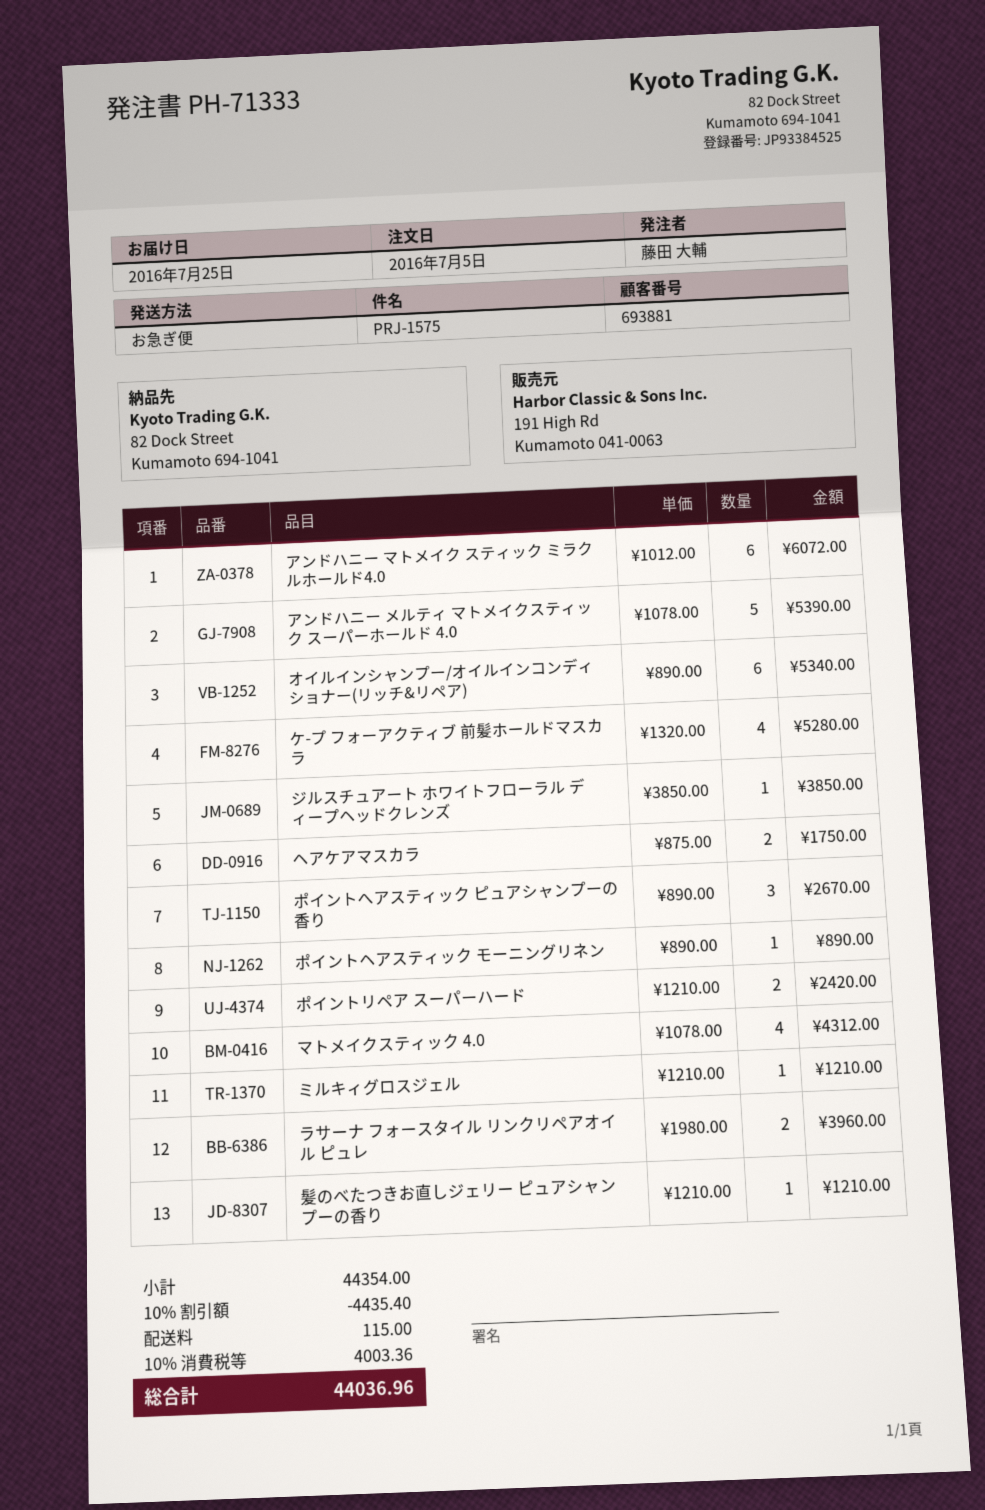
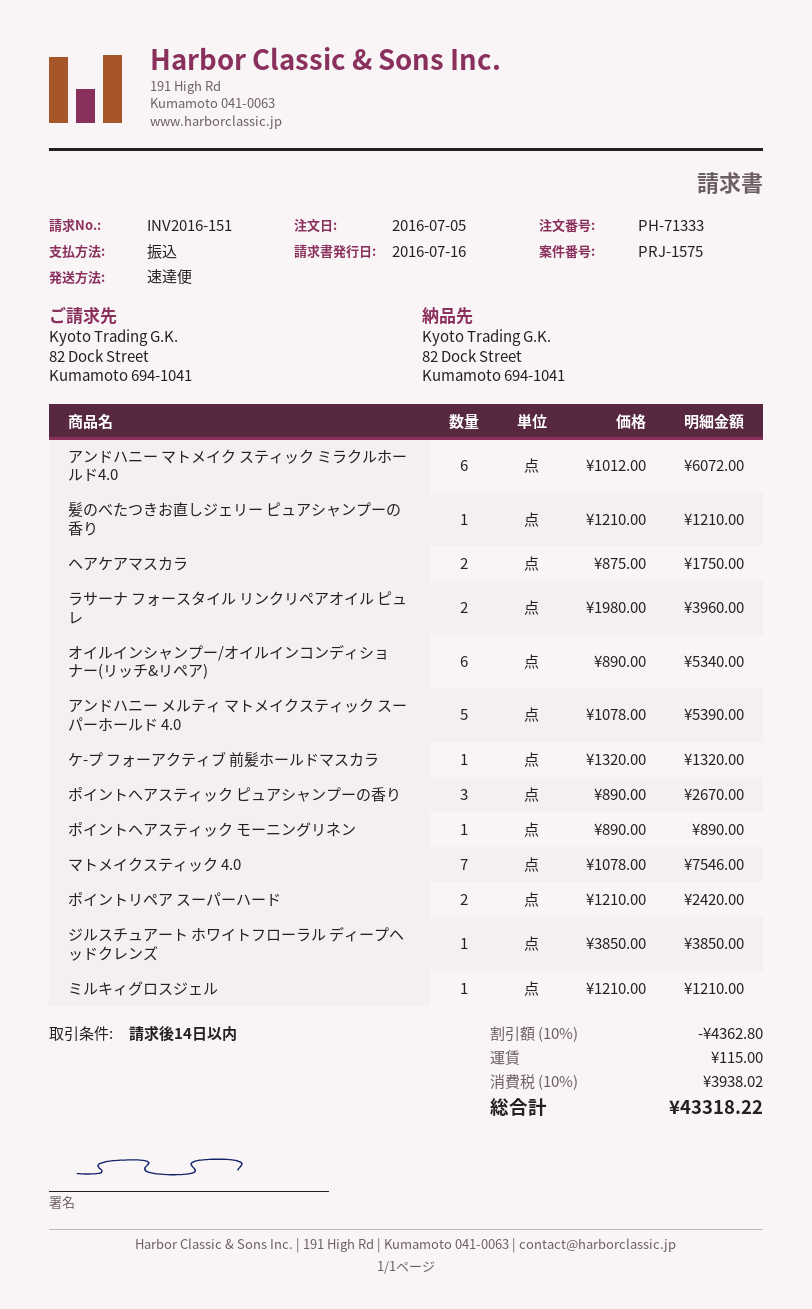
ケ-プ フォーアクティブ 前髪ホールドマスカラ: 4 x 1320.00 = 5280.00 -> 1 x 1320.00 = 1320.00
マトメイクスティック 4.0: 4 x 1078.00 = 4312.00 -> 7 x 1078.00 = 7546.00
discount: 10% = 4435.40 -> 10% = 4362.80
tax: 10% = 4003.36 -> 10% = 3938.02
total: 44036.96 -> 43318.22

